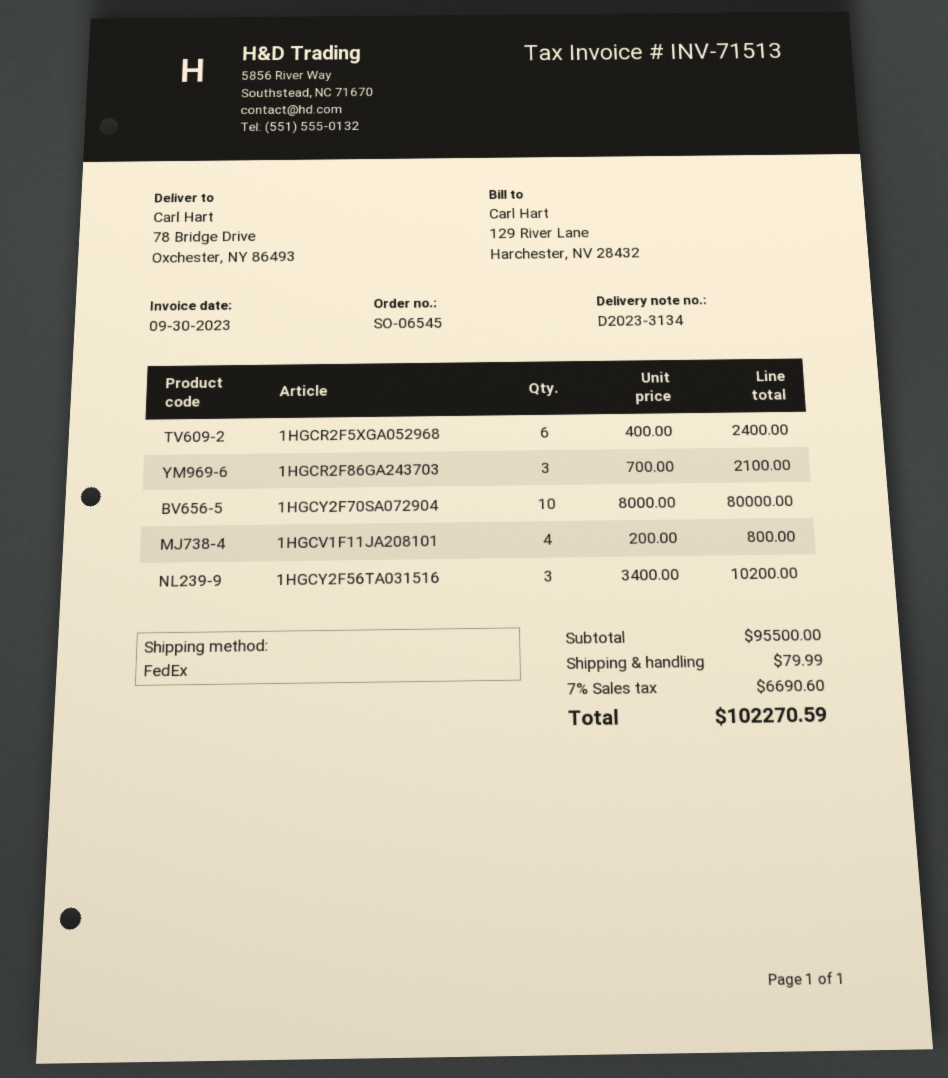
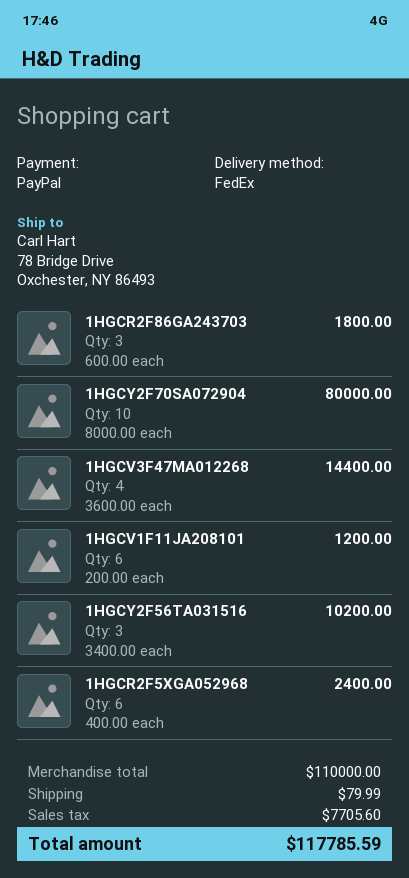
1HGCR2F86GA243703: 3 x 700.00 = 2100.00 -> 3 x 600.00 = 1800.00
1HGCV1F11JA208101: 4 x 200.00 = 800.00 -> 6 x 200.00 = 1200.00
1HGCV3F47MA012268: none -> 4 x 3600.00 = 14400.00
subtotal: 95500.00 -> 110000.00
tax: 6690.60 -> 7705.60
total: 102270.59 -> 117785.59

